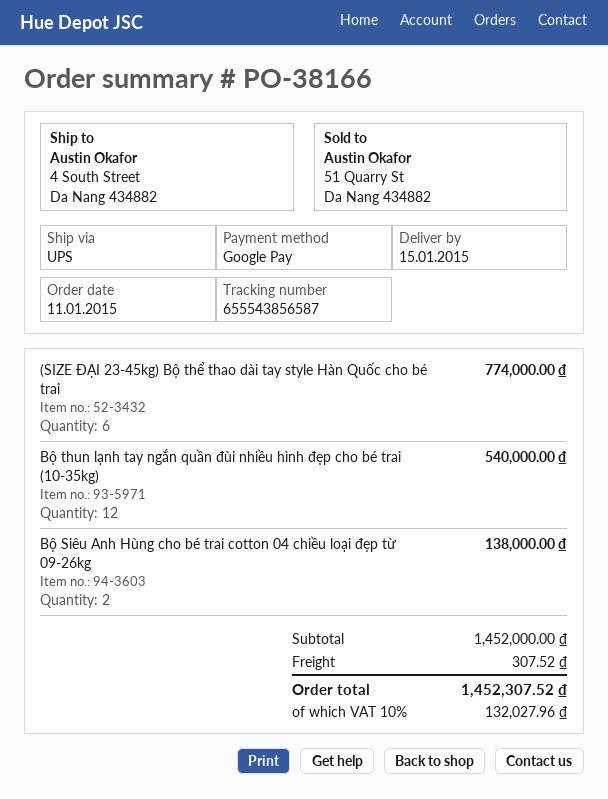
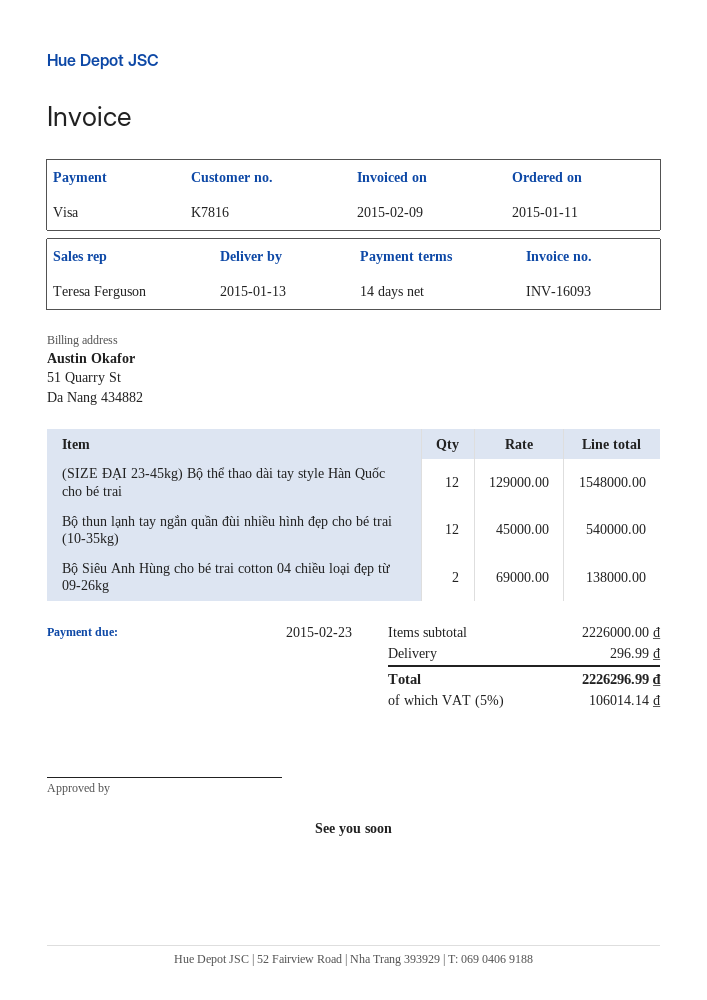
delivery date: 2015-01-15 -> 2015-01-13
payment method: Google Pay -> Visa
(SIZE ĐẠI 23-45kg) Bộ thể thao dài tay style Hàn Quốc cho bé trai: 6 for 774000.00 -> 12 for 1548000.00
subtotal: 1452000.00 -> 2226000.00
shipping: 307.52 -> 296.99
tax: 10% = 132027.96 -> 5% = 106014.14
total: 1452307.52 -> 2226296.99

